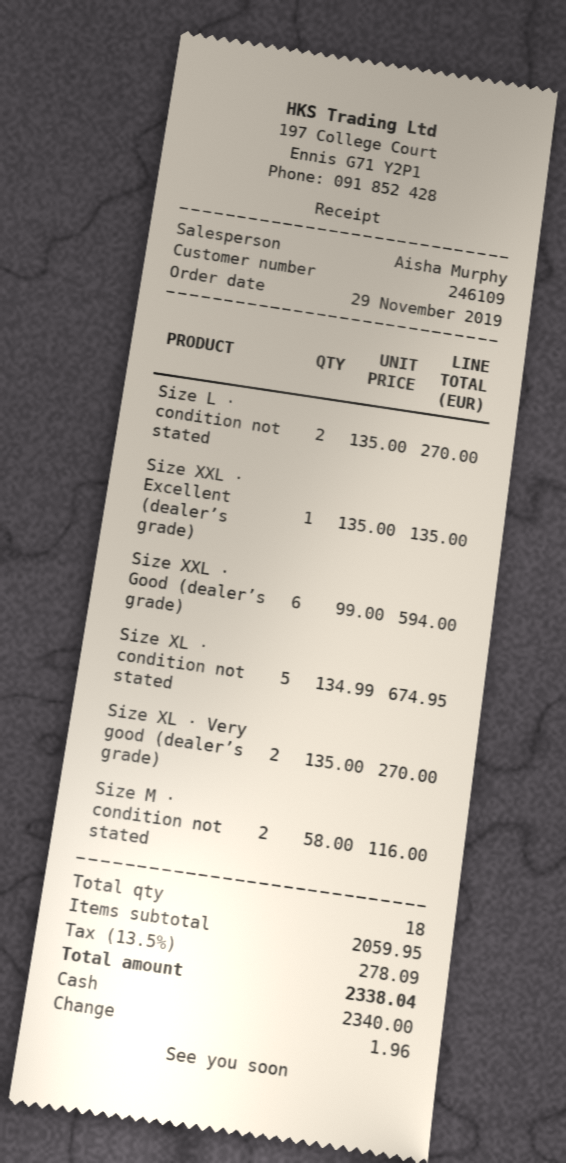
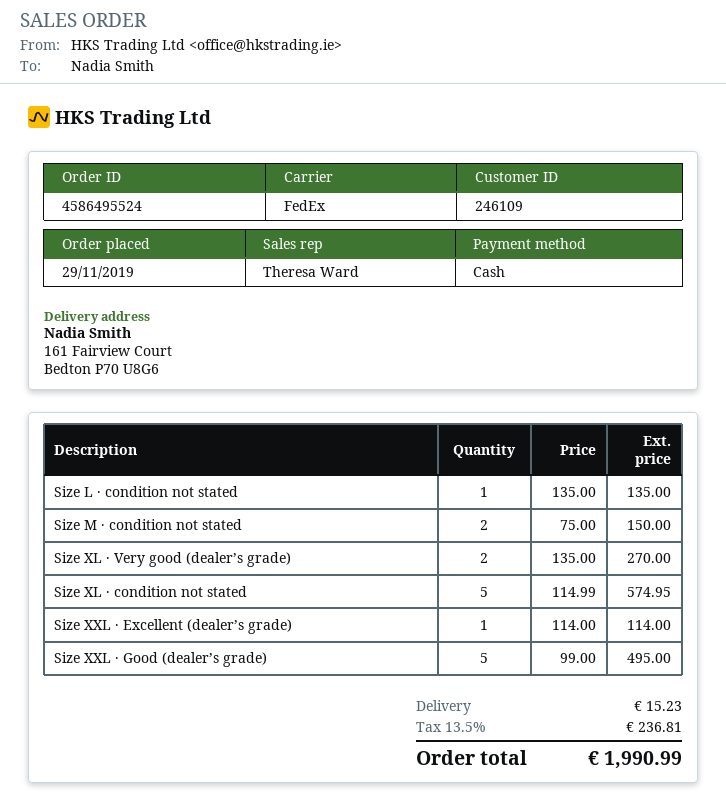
sales rep: Aisha Murphy -> Theresa Ward
Size L · condition not stated: 2 x 135.00 = 270.00 -> 1 x 135.00 = 135.00
Size XXL · Excellent (dealer’s grade): 1 x 135.00 = 135.00 -> 1 x 114.00 = 114.00
Size XXL · Good (dealer’s grade): 6 x 99.00 = 594.00 -> 5 x 99.00 = 495.00
Size XL · condition not stated: 5 x 134.99 = 674.95 -> 5 x 114.99 = 574.95
Size M · condition not stated: 2 x 58.00 = 116.00 -> 2 x 75.00 = 150.00
shipping: none -> 15.23
tax: 13.5% = 278.09 -> 13.5% = 236.81
total: 2338.04 -> 1990.99

